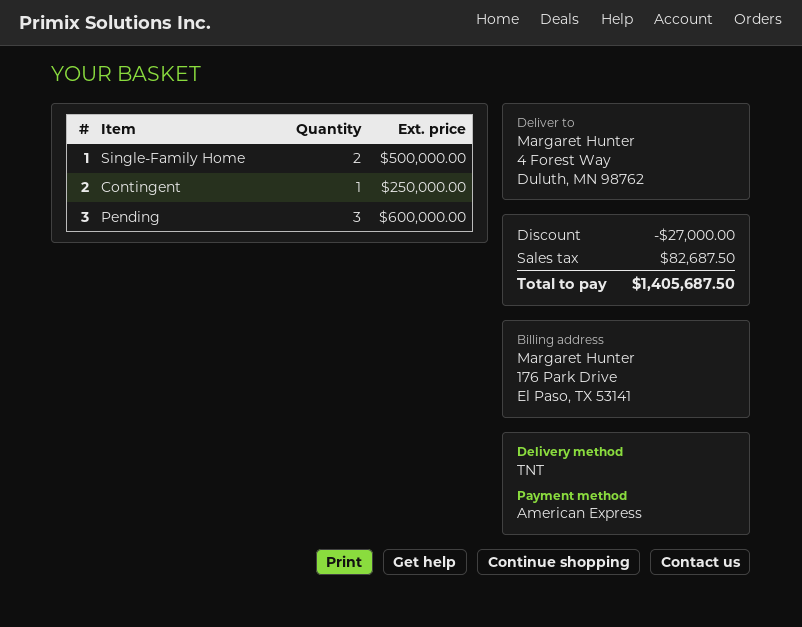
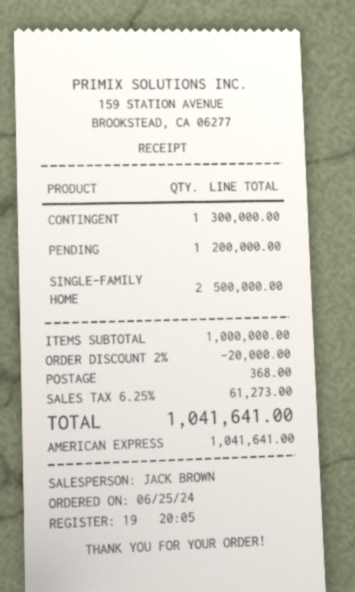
Contingent: 1 for 250000.00 -> 1 for 300000.00
Pending: 3 for 600000.00 -> 1 for 200000.00
discount: 27000.00 -> 20000.00
shipping: none -> 368.00
tax: 82687.50 -> 61273.00
total: 1405687.50 -> 1041641.00

